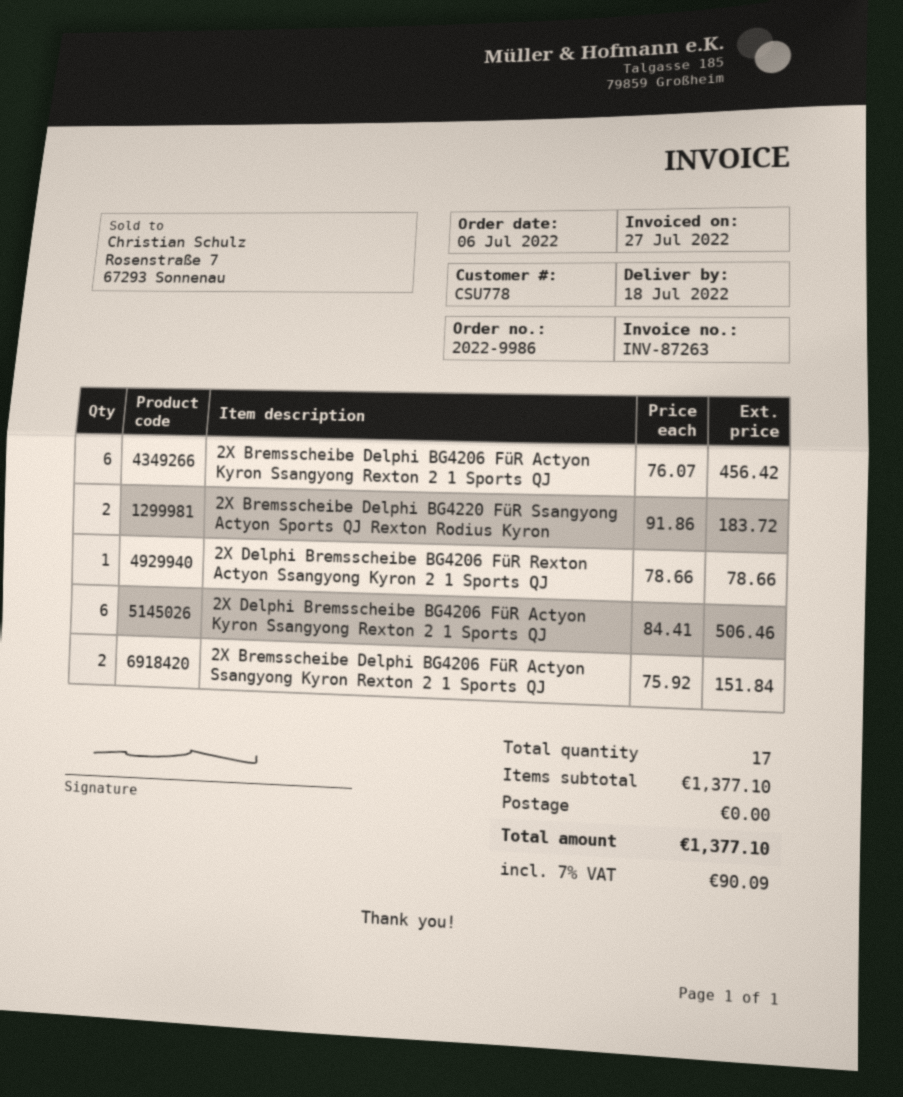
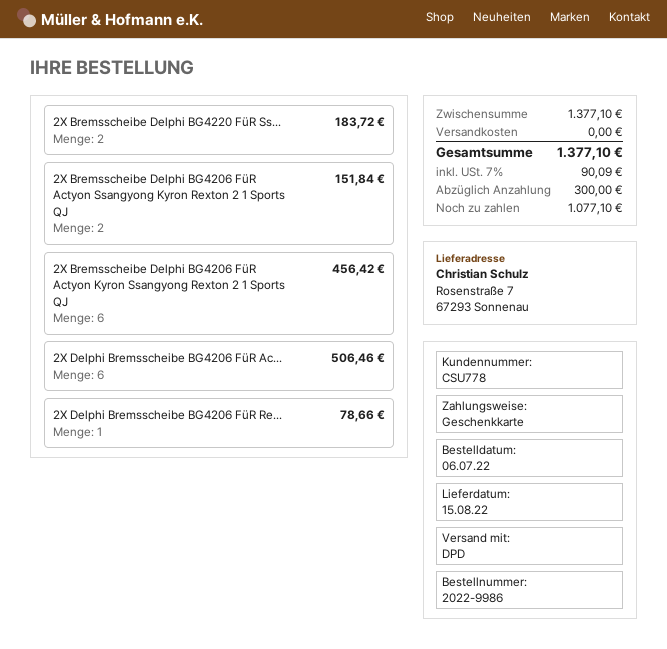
delivery date: 2022-07-18 -> 2022-08-15

